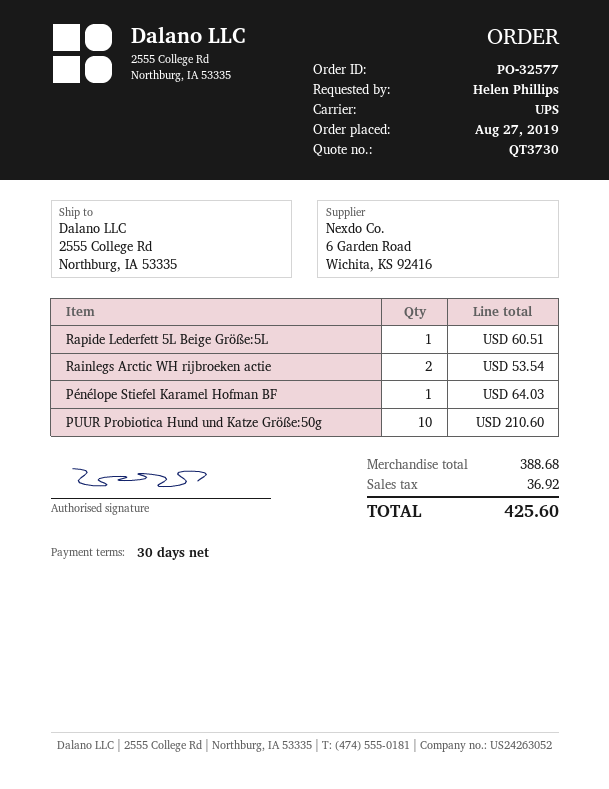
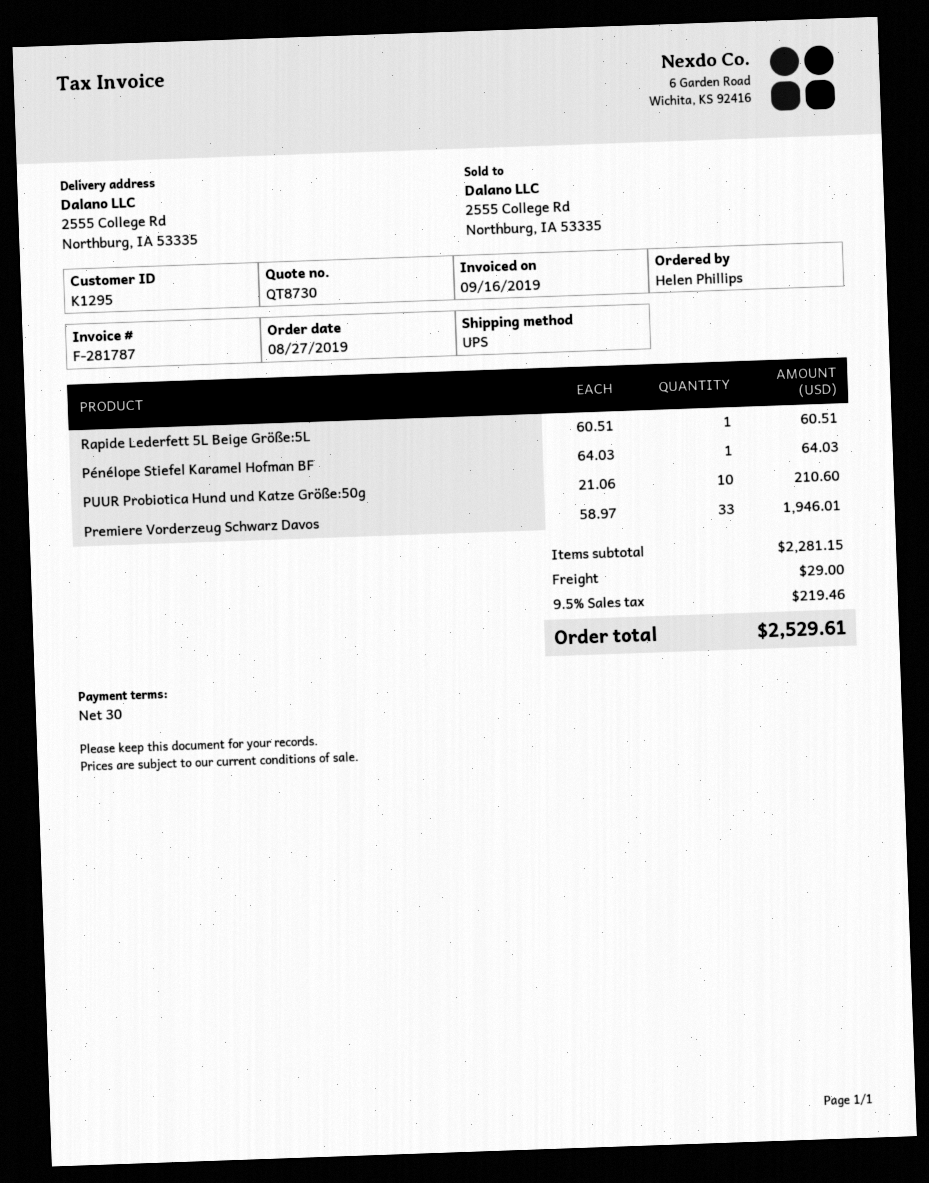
quote number: QT3730 -> QT8730
Rainlegs Arctic WH rijbroeken actie: 2 for 53.54 -> none
Premiere Vorderzeug Schwarz Davos: none -> 33 for 1946.01
subtotal: 388.68 -> 2281.15
shipping: none -> 29.00
tax: 36.92 -> 219.46
total: 425.60 -> 2529.61

